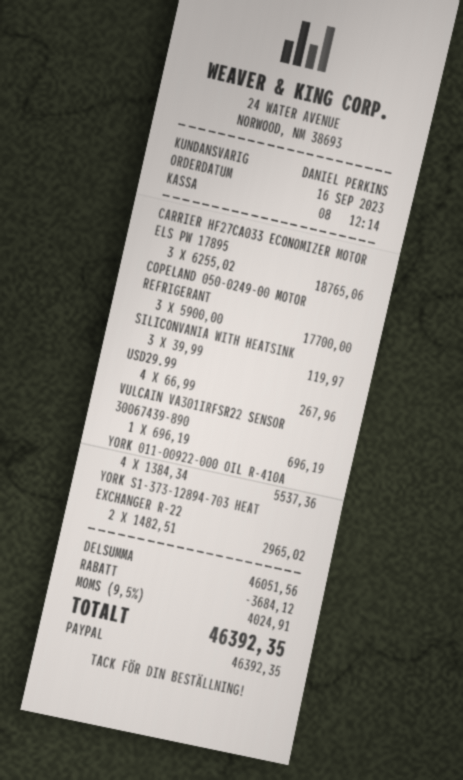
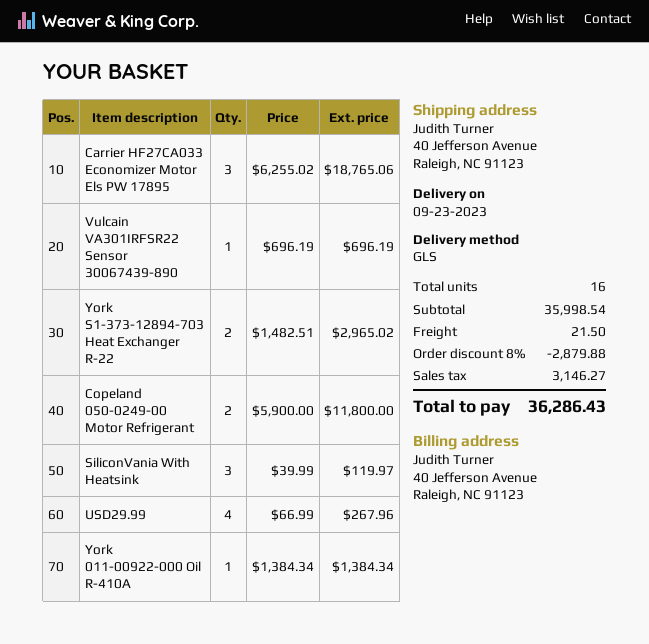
COPELAND 050-0249-00 MOTOR REFRIGERANT: 3 x 5900.00 = 17700.00 -> 2 x 5900.00 = 11800.00
YORK 011-00922-000 OIL R-410A: 4 x 1384.34 = 5537.36 -> 1 x 1384.34 = 1384.34
subtotal: 46051.56 -> 35998.54
discount: 3684.12 -> 2879.88
shipping: none -> 21.50
tax: 4024.91 -> 3146.27
total: 46392.35 -> 36286.43

